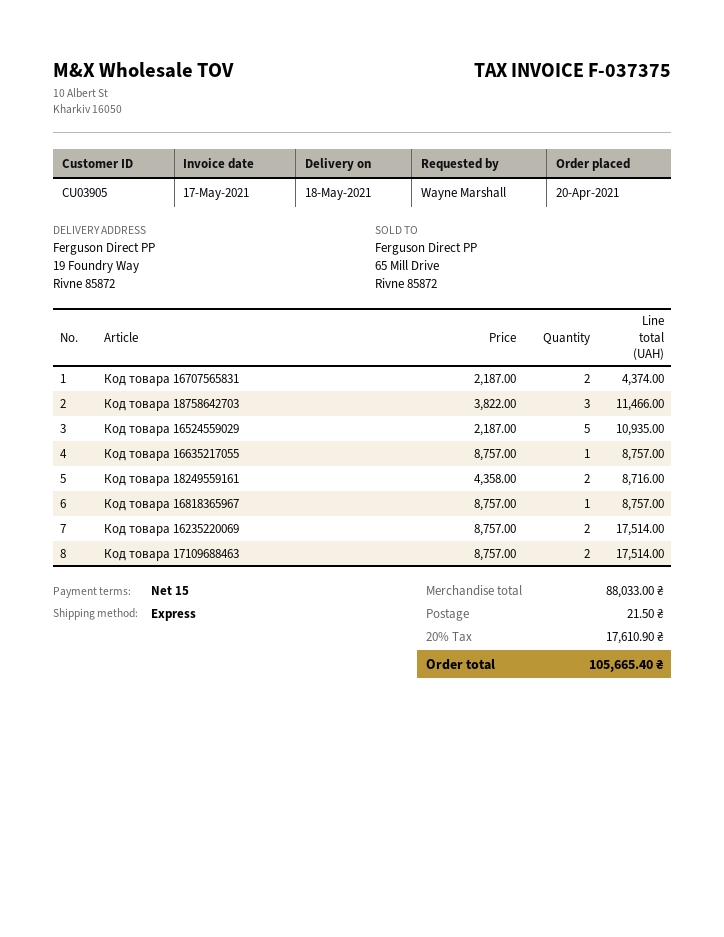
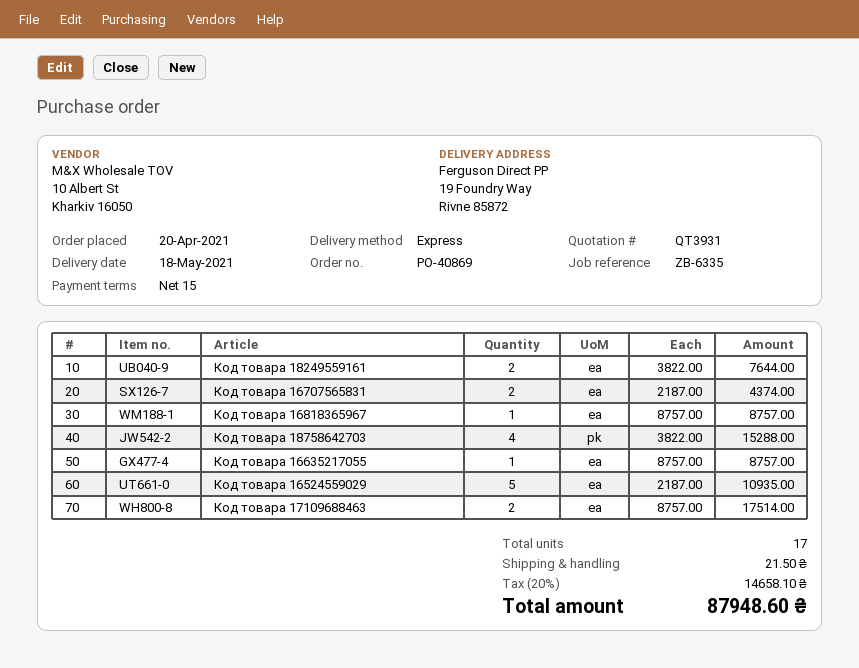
Код товара 18758642703: 3 x 3822.00 = 11466.00 -> 4 x 3822.00 = 15288.00
Код товара 18249559161: 2 x 4358.00 = 8716.00 -> 2 x 3822.00 = 7644.00
Код товара 16235220069: 2 x 8757.00 = 17514.00 -> none
tax: 20% = 17610.90 -> 20% = 14658.10
total: 105665.40 -> 87948.60

